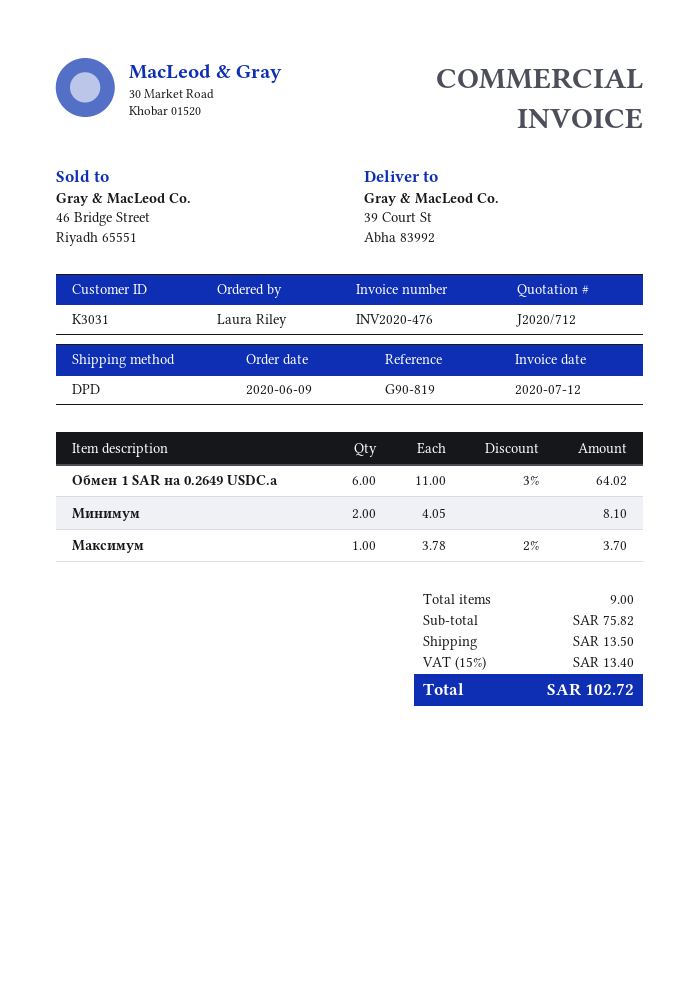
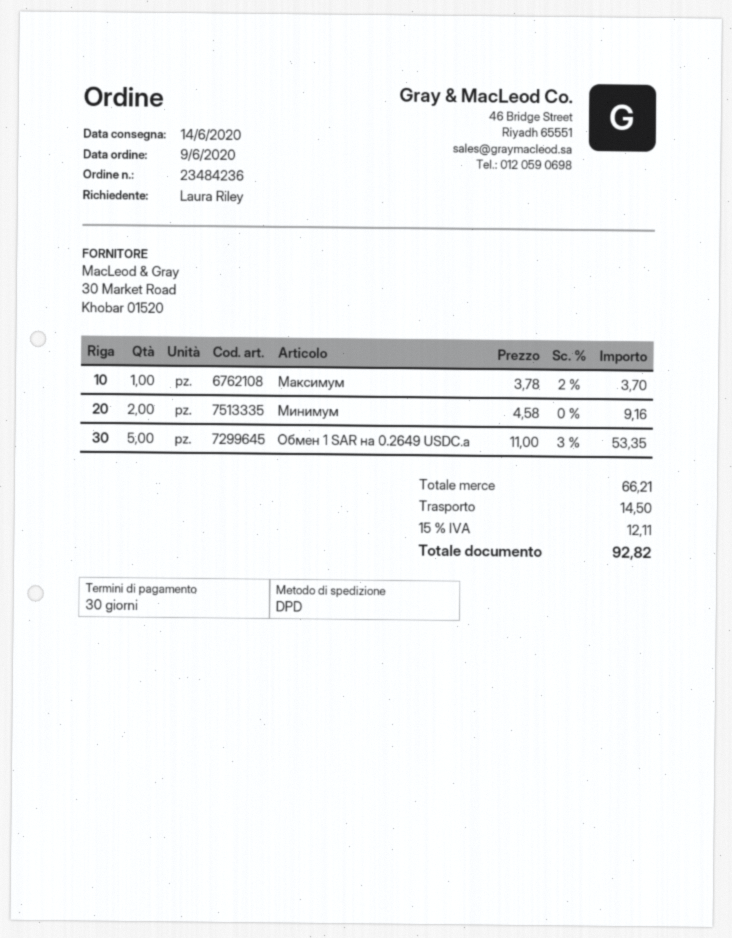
Обмен 1 SAR на 0.2649 USDC.a: 6 x 11.00 - 3% = 64.02 -> 5 x 11.00 - 3% = 53.35
Минимум: 2 x 4.05 = 8.10 -> 2 x 4.58 = 9.16
subtotal: 75.82 -> 66.21
shipping: 13.50 -> 14.50
tax: 15% = 13.40 -> 15% = 12.11
total: 102.72 -> 92.82

